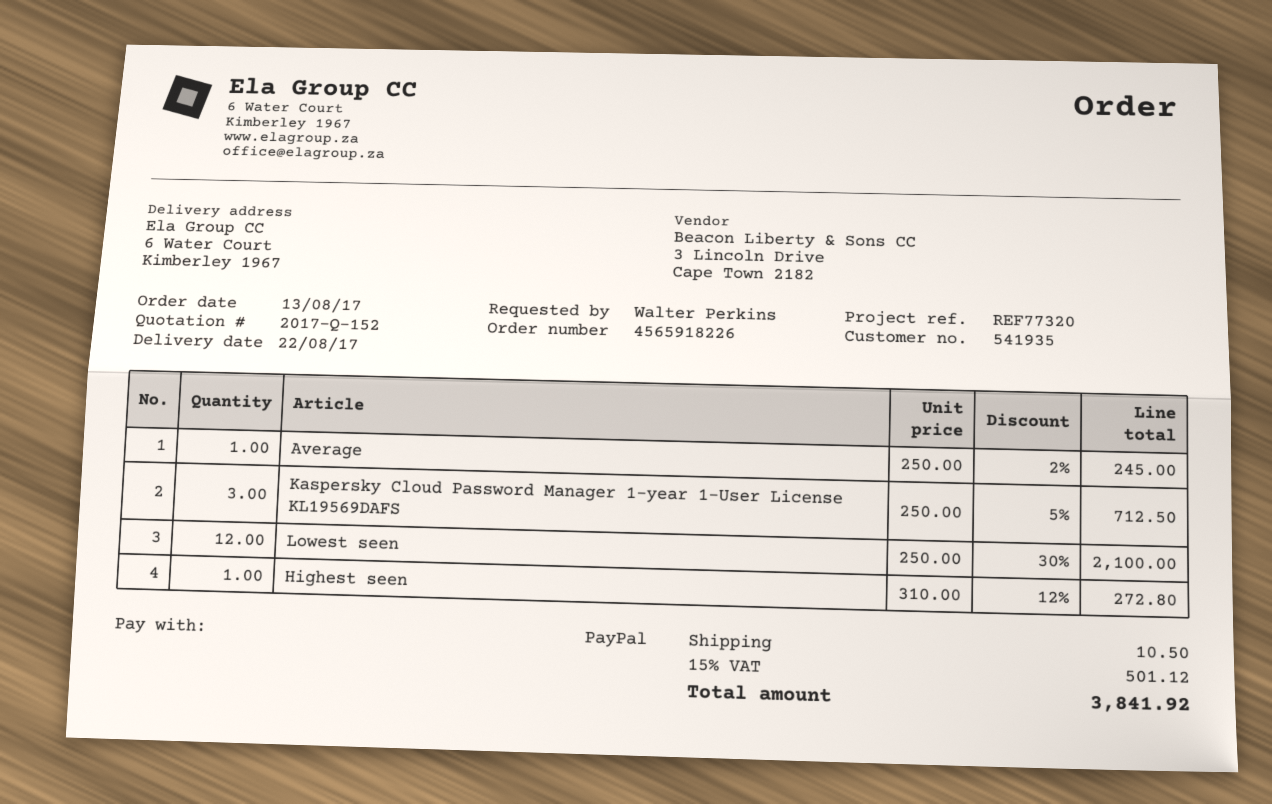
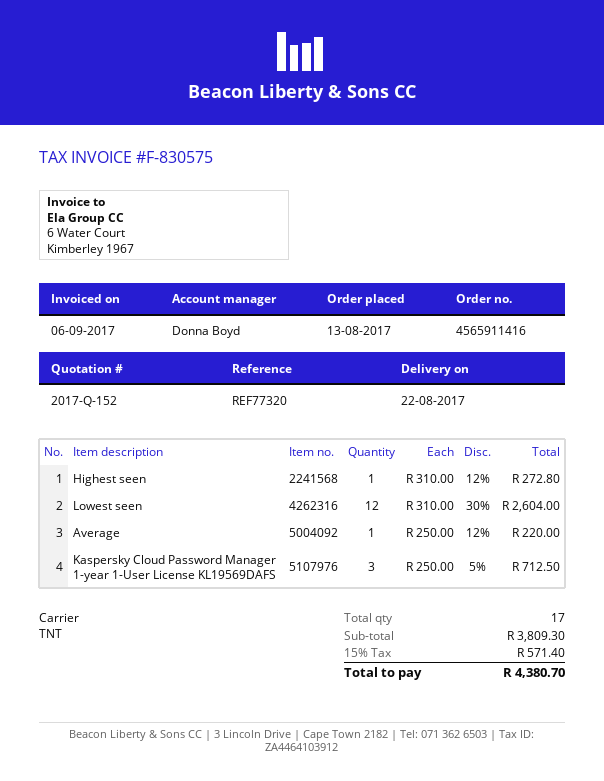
order number: 4565918226 -> 4565911416
Average: 1 x 250.00 - 2% = 245.00 -> 1 x 250.00 - 12% = 220.00
Lowest seen: 12 x 250.00 - 30% = 2100.00 -> 12 x 310.00 - 30% = 2604.00
shipping: 10.50 -> none
tax: 15% = 501.12 -> 15% = 571.40
total: 3841.92 -> 4380.70

